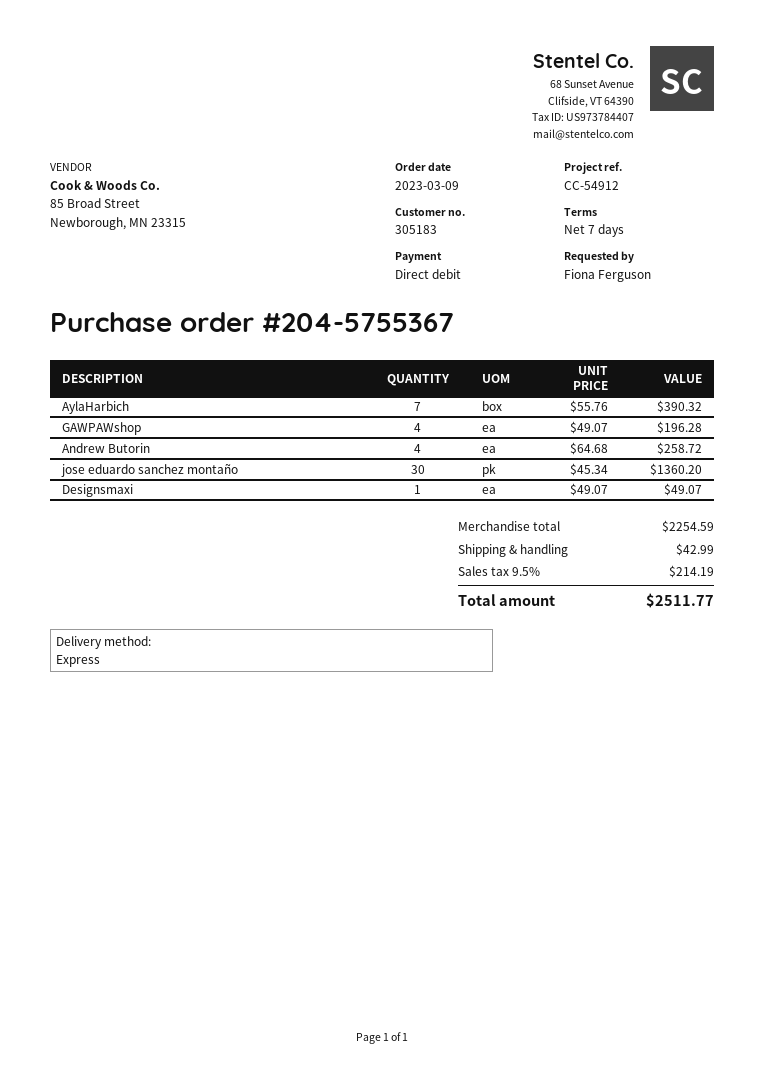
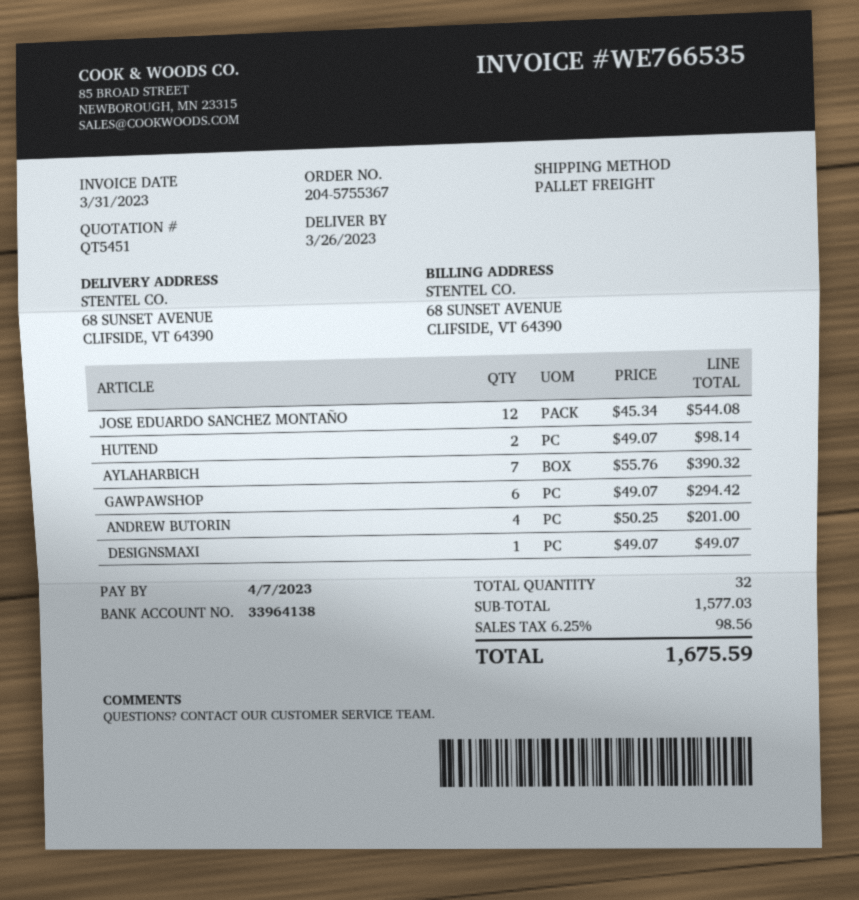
shipping method: express -> pallet freight
GAWPAWshop: 4 x 49.07 = 196.28 -> 6 x 49.07 = 294.42
Andrew Butorin: 4 x 64.68 = 258.72 -> 4 x 50.25 = 201.00
jose eduardo sanchez montaño: 30 x 45.34 = 1360.20 -> 12 x 45.34 = 544.08
HUTEND: none -> 2 x 49.07 = 98.14
subtotal: 2254.59 -> 1577.03
shipping: 42.99 -> none
tax: 9.5% = 214.19 -> 6.25% = 98.56
total: 2511.77 -> 1675.59

